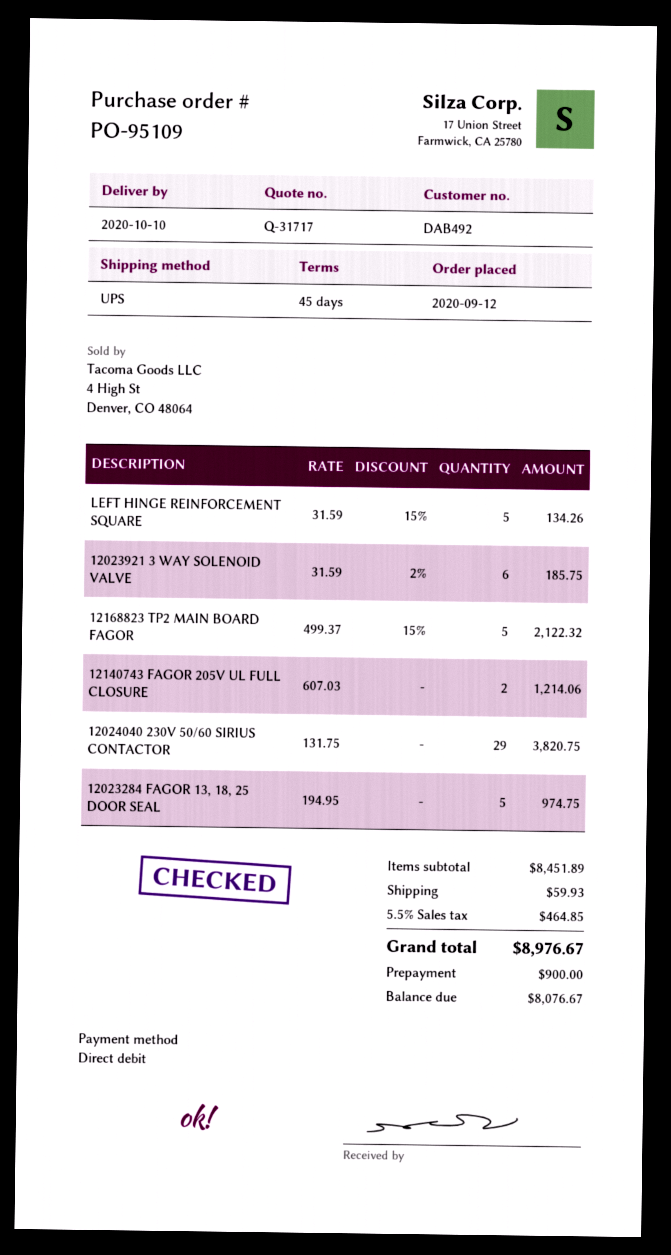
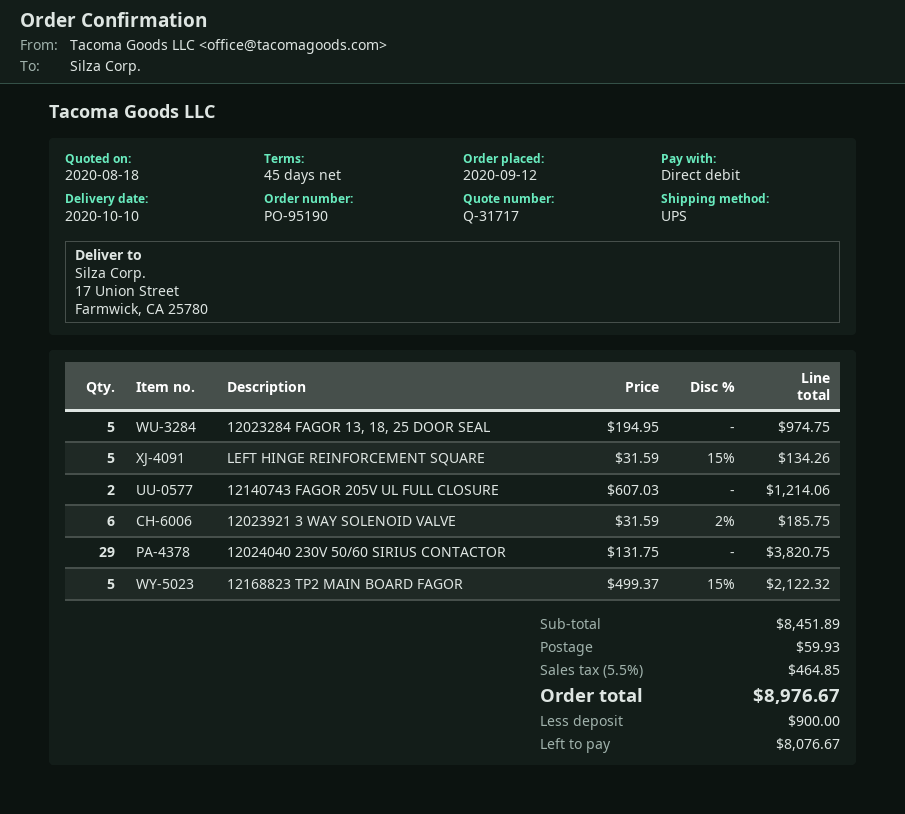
order number: PO-95109 -> PO-95190

